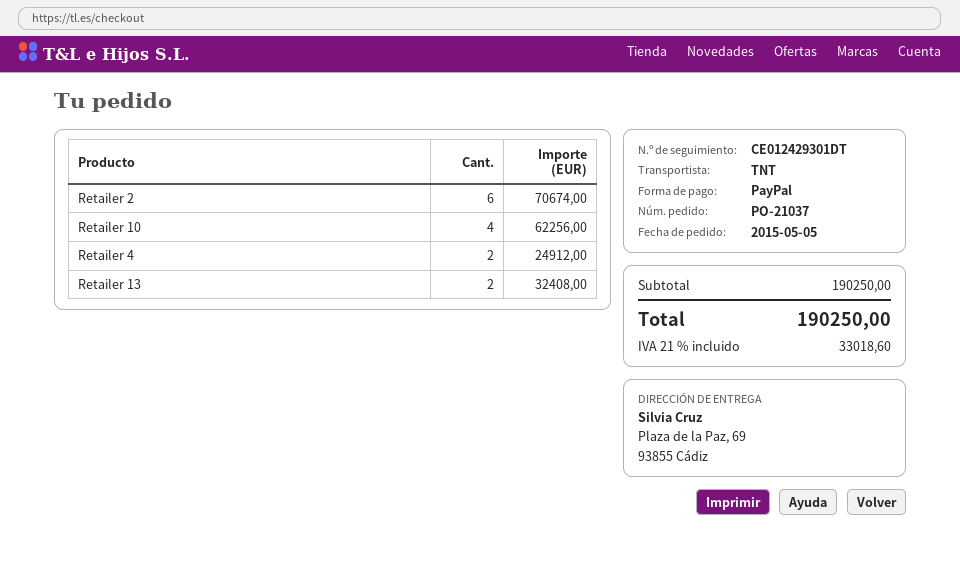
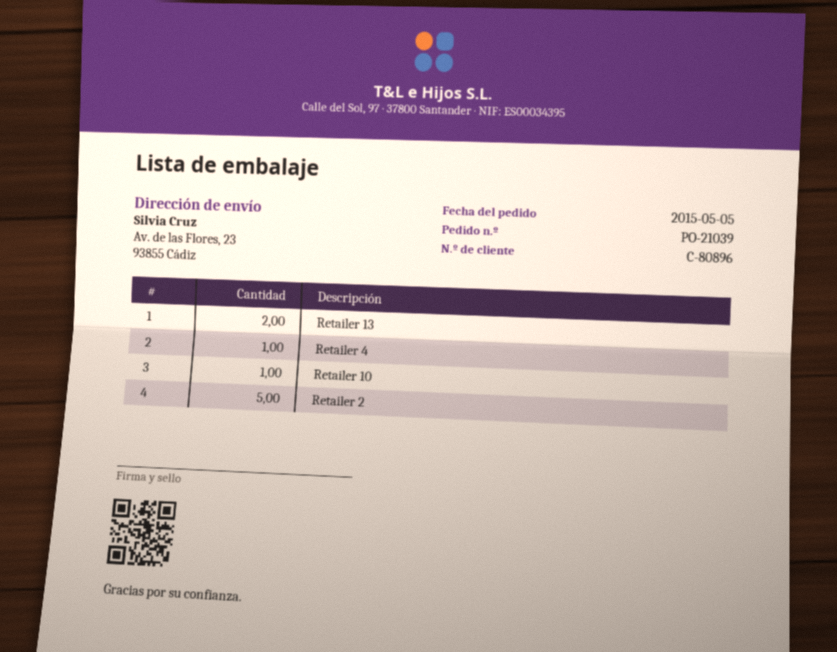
order number: PO-21037 -> PO-21039
ship to: Plaza de la Paz, 69, 93855 Cádiz -> Av. de las Flores, 23, 93855 Cádiz
Retailer 2: 6 -> 5
Retailer 10: 4 -> 1
Retailer 4: 2 -> 1

